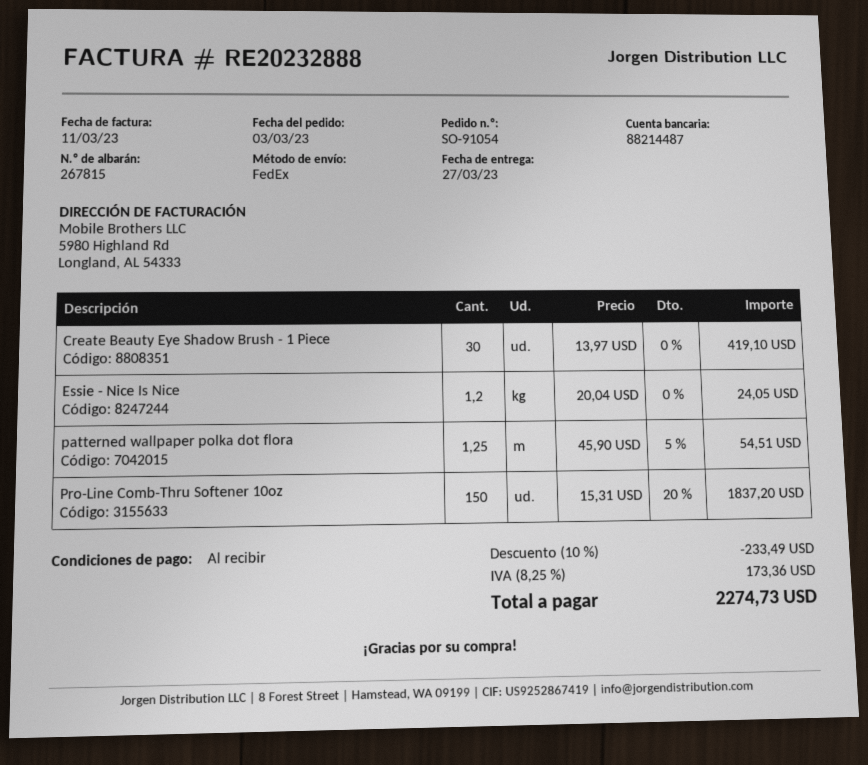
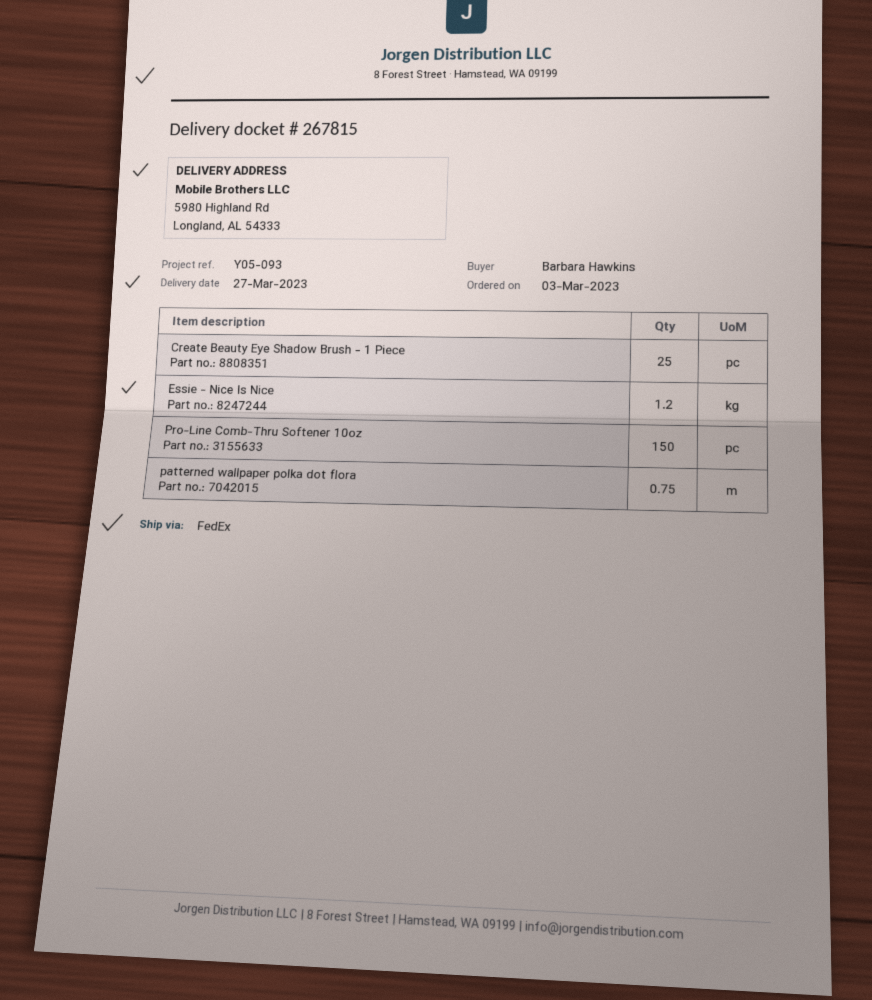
Create Beauty Eye Shadow Brush - 1 Piece: 30 -> 25
patterned wallpaper polka dot flora: 1.25 -> 0.75

